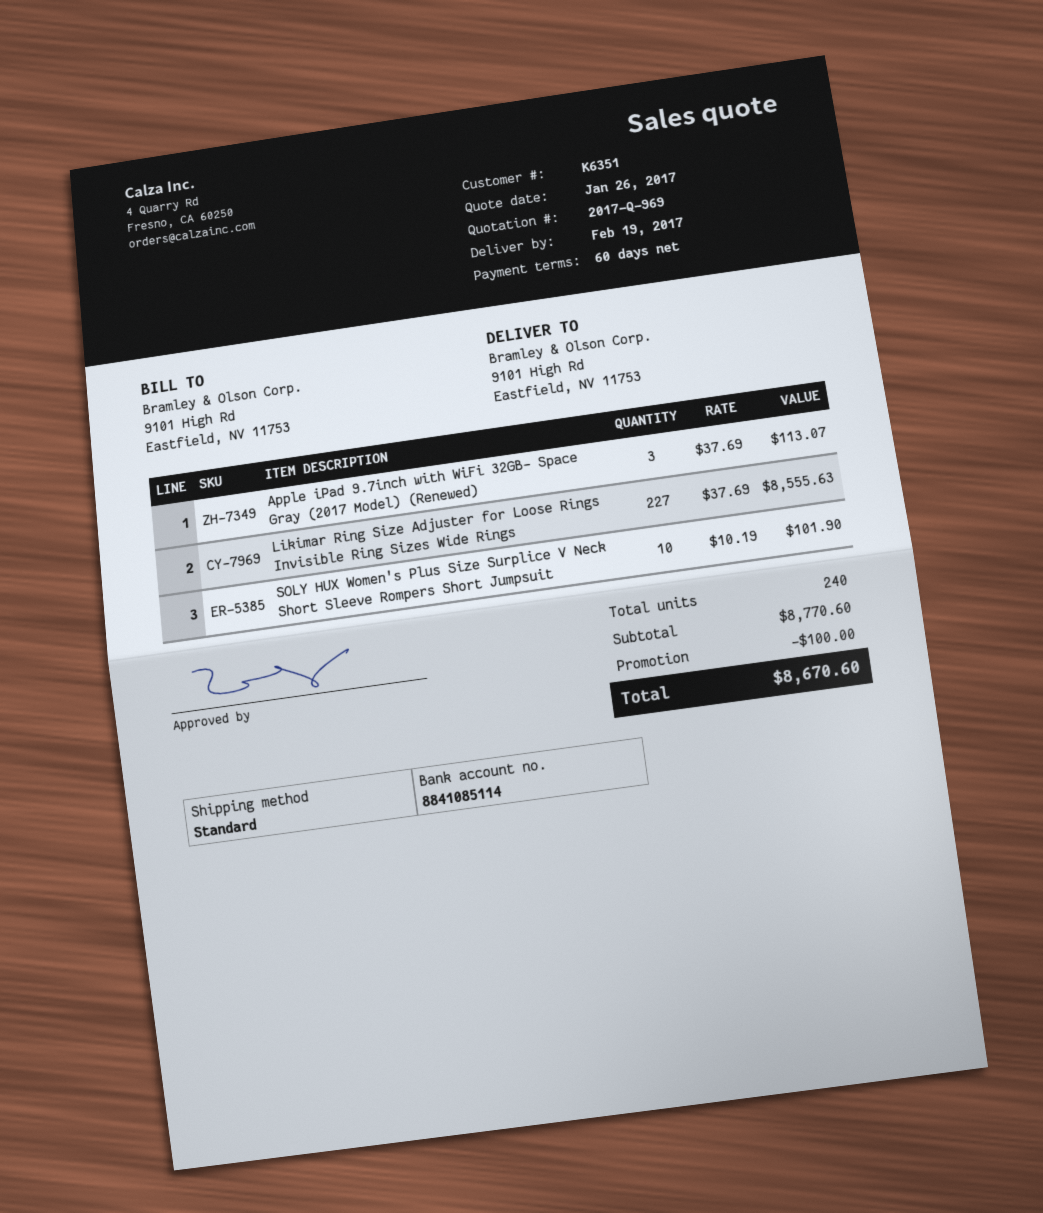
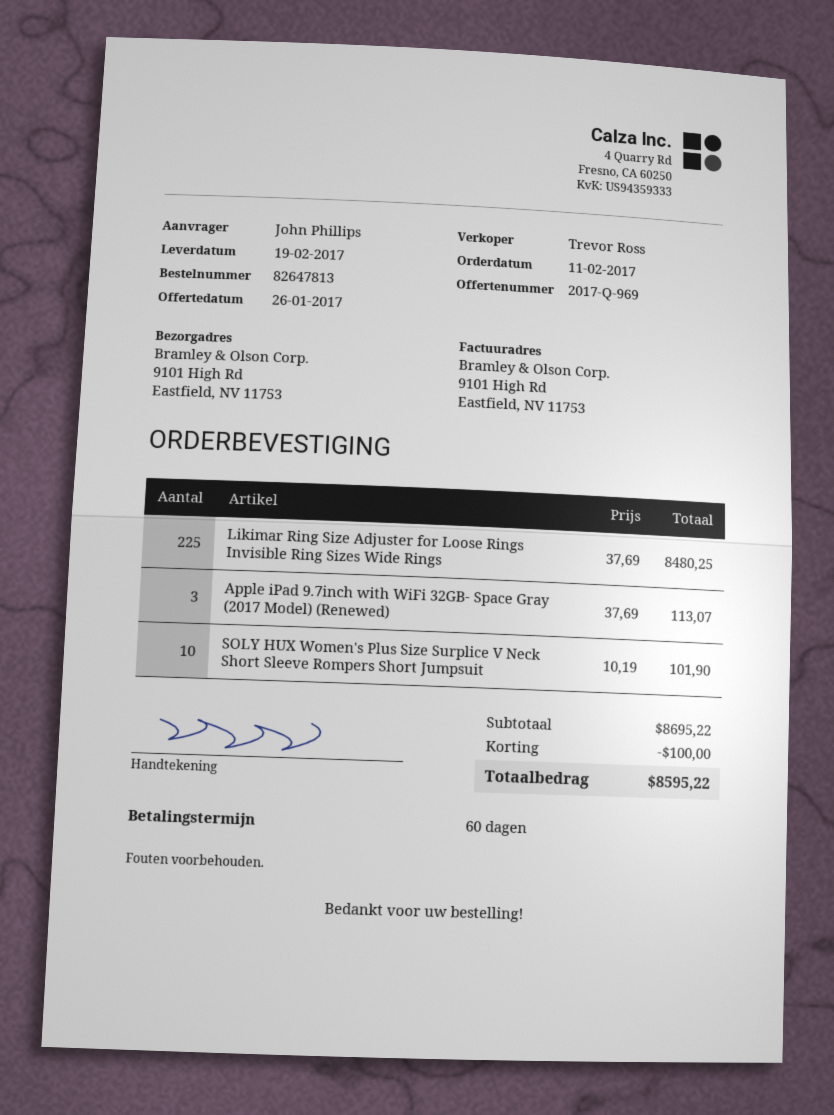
Likimar Ring Size Adjuster for Loose Rings Invisible Ring Sizes Wide Rings: 227 x 37.69 = 8555.63 -> 225 x 37.69 = 8480.25
subtotal: 8770.60 -> 8695.22
total: 8670.60 -> 8595.22

